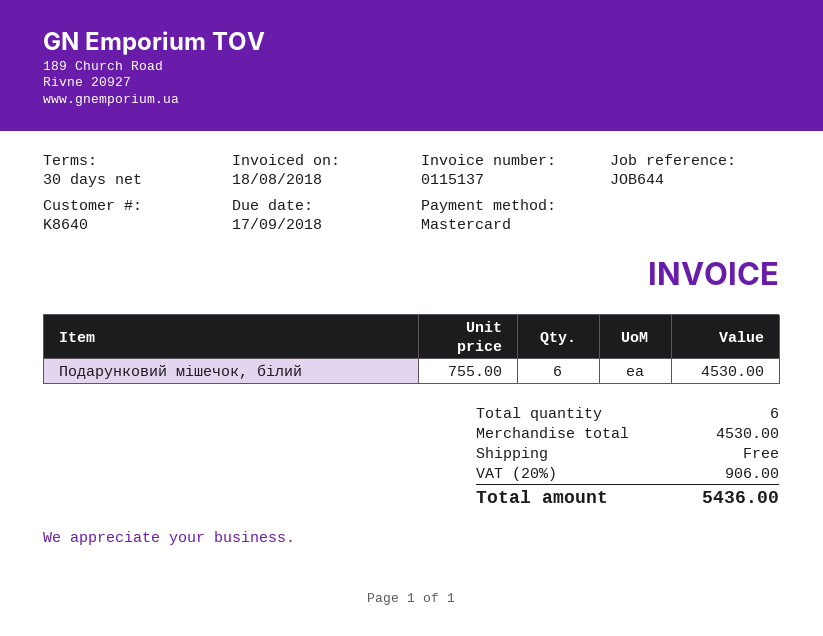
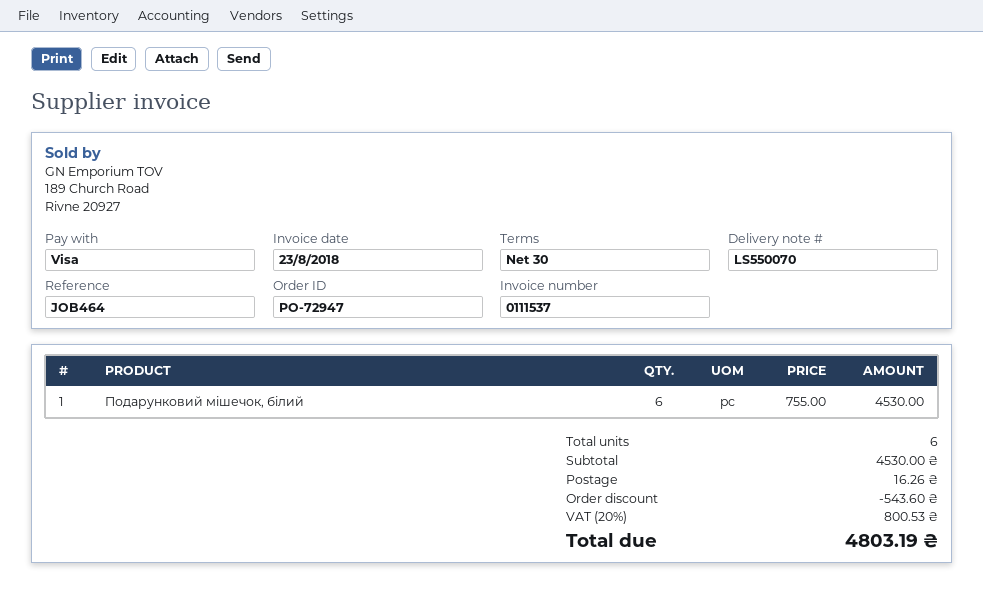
invoice number: 0115137 -> 0111537
invoice date: 2018-08-18 -> 2018-08-23
reference: JOB644 -> JOB464
payment method: Mastercard -> Visa
discount: none -> 543.60
shipping: 0.00 -> 16.26
tax: 20% = 906.00 -> 20% = 800.53
total: 5436.00 -> 4803.19

